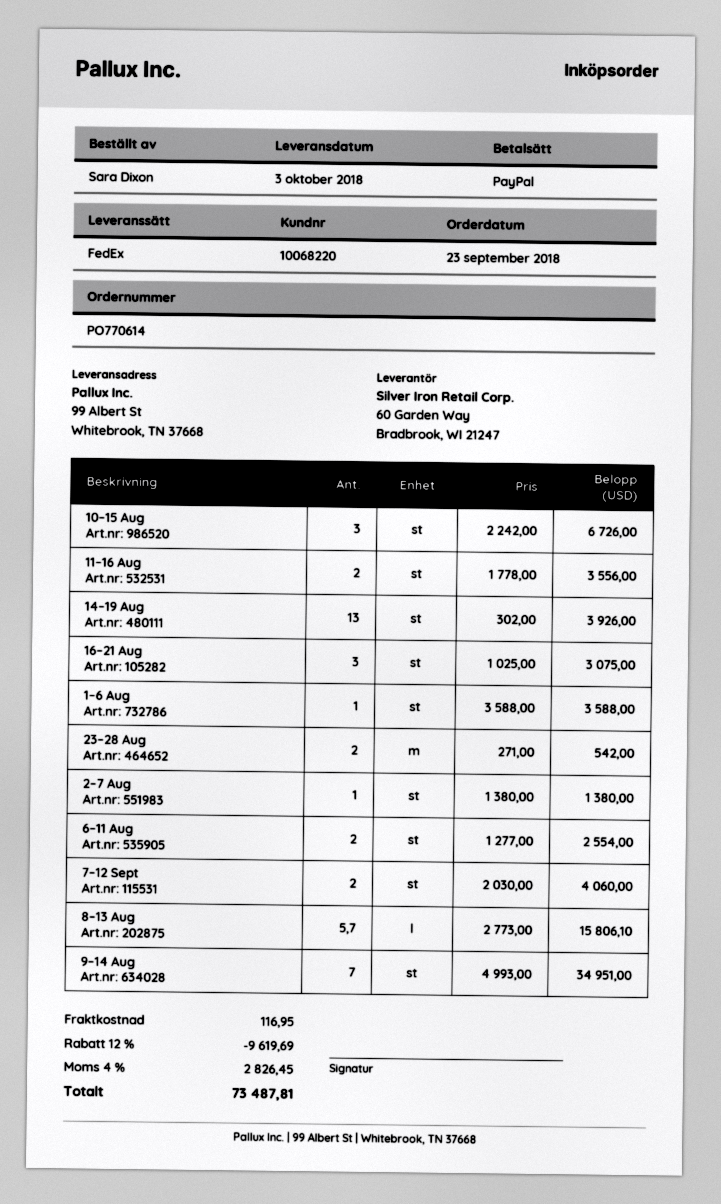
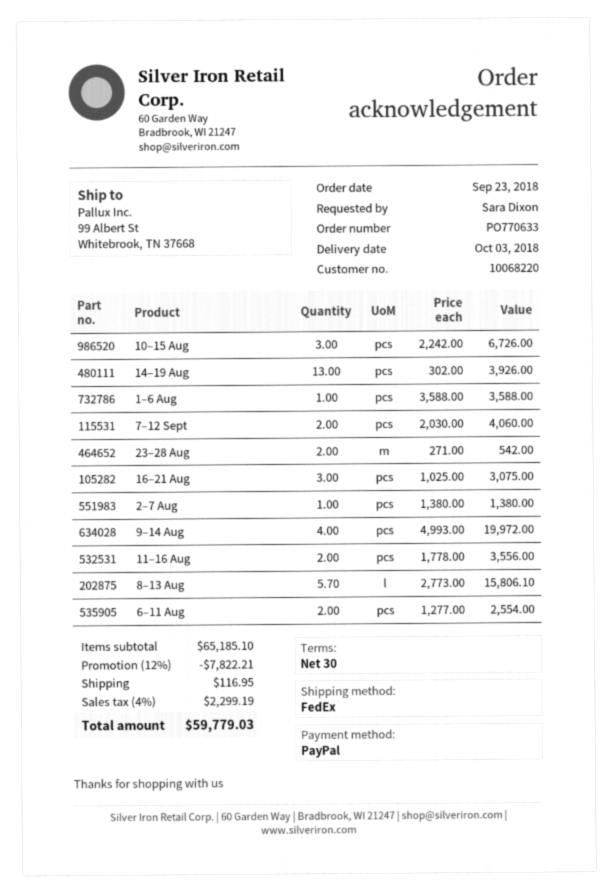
order number: PO770614 -> PO770633
9–14 Aug: 7 x 4993.00 = 34951.00 -> 4 x 4993.00 = 19972.00
discount: 12% = 9619.69 -> 12% = 7822.21
tax: 4% = 2826.45 -> 4% = 2299.19
total: 73487.81 -> 59779.03

